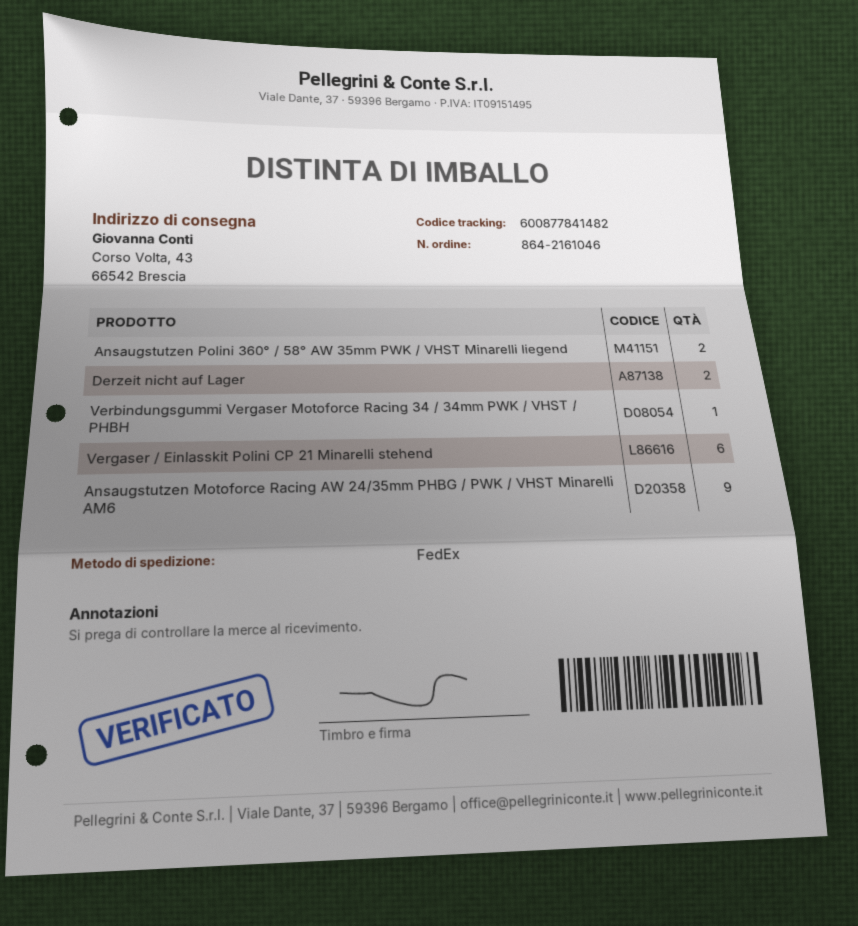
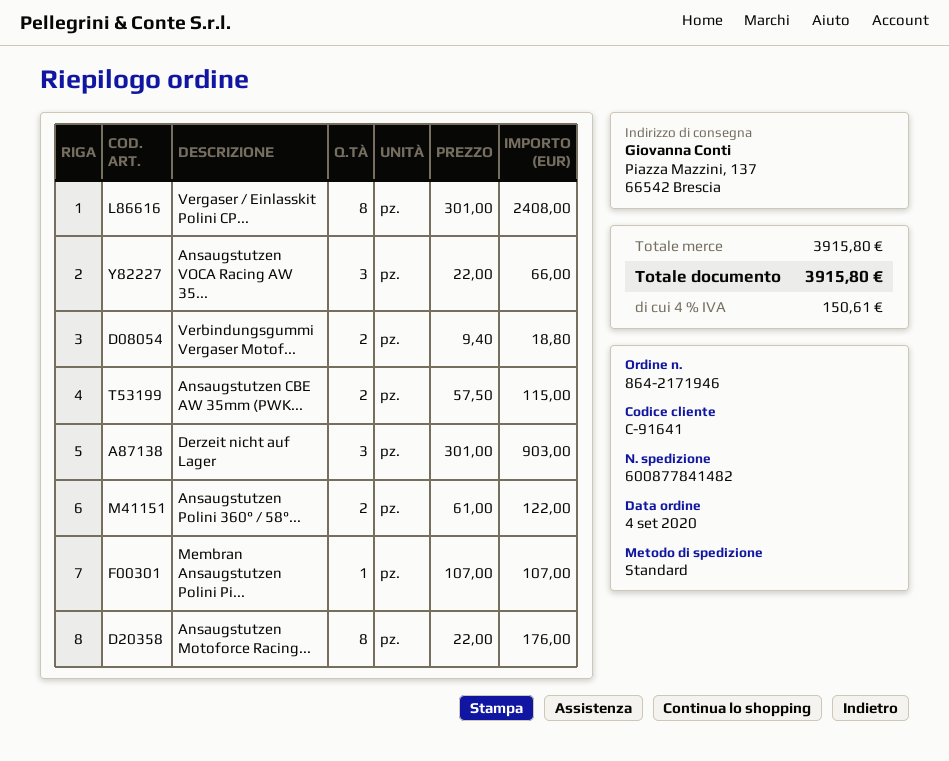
order number: 864-2161046 -> 864-2171946
shipping method: FedEx -> standard
ship to: Corso Volta, 43, 66542 Brescia -> Piazza Mazzini, 137, 66542 Brescia
Derzeit nicht auf Lager: 2 -> 3
Verbindungsgummi Vergaser Motoforce Racing 34 / 34mm PWK / VHST / PHBH: 1 -> 2
Vergaser / Einlasskit Polini CP 21 Minarelli stehend: 6 -> 8
Ansaugstutzen Motoforce Racing AW 24/35mm PHBG / PWK / VHST Minarelli AM6: 9 -> 8
Ansaugstutzen VOCA Racing AW 35...: none -> 3
Ansaugstutzen CBE AW 35mm (PWK...: none -> 2
Membran Ansaugstutzen Polini Pi...: none -> 1

